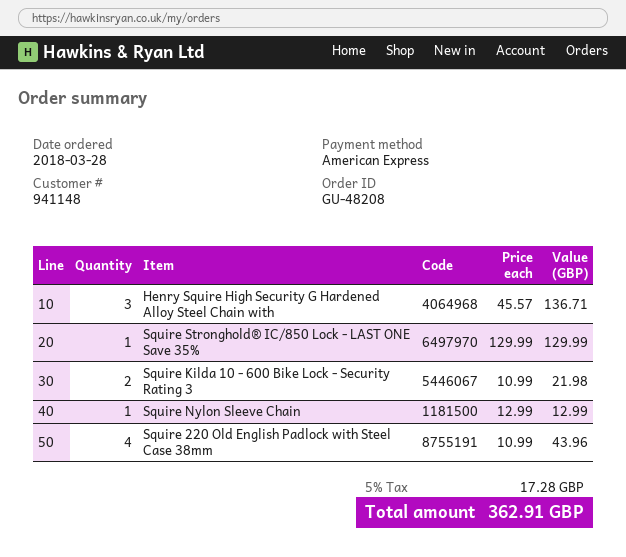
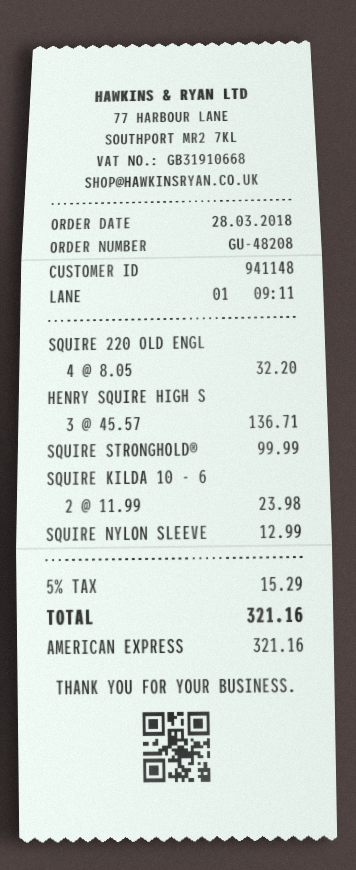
Squire Stronghold® IC/850 Lock - LAST ONE Save 35%: 1 x 129.99 = 129.99 -> 1 x 99.99 = 99.99
Squire Kilda 10 - 600 Bike Lock - Security Rating 3: 2 x 10.99 = 21.98 -> 2 x 11.99 = 23.98
Squire 220 Old English Padlock with Steel Case 38mm: 4 x 10.99 = 43.96 -> 4 x 8.05 = 32.20
tax: 5% = 17.28 -> 5% = 15.29
total: 362.91 -> 321.16

